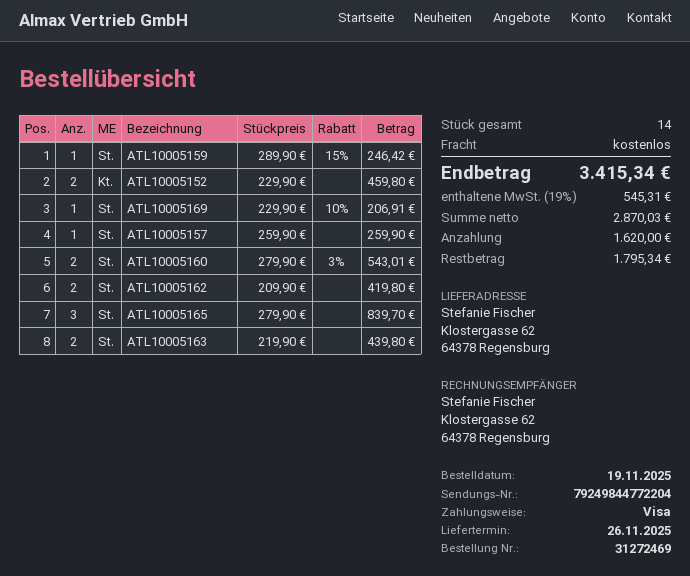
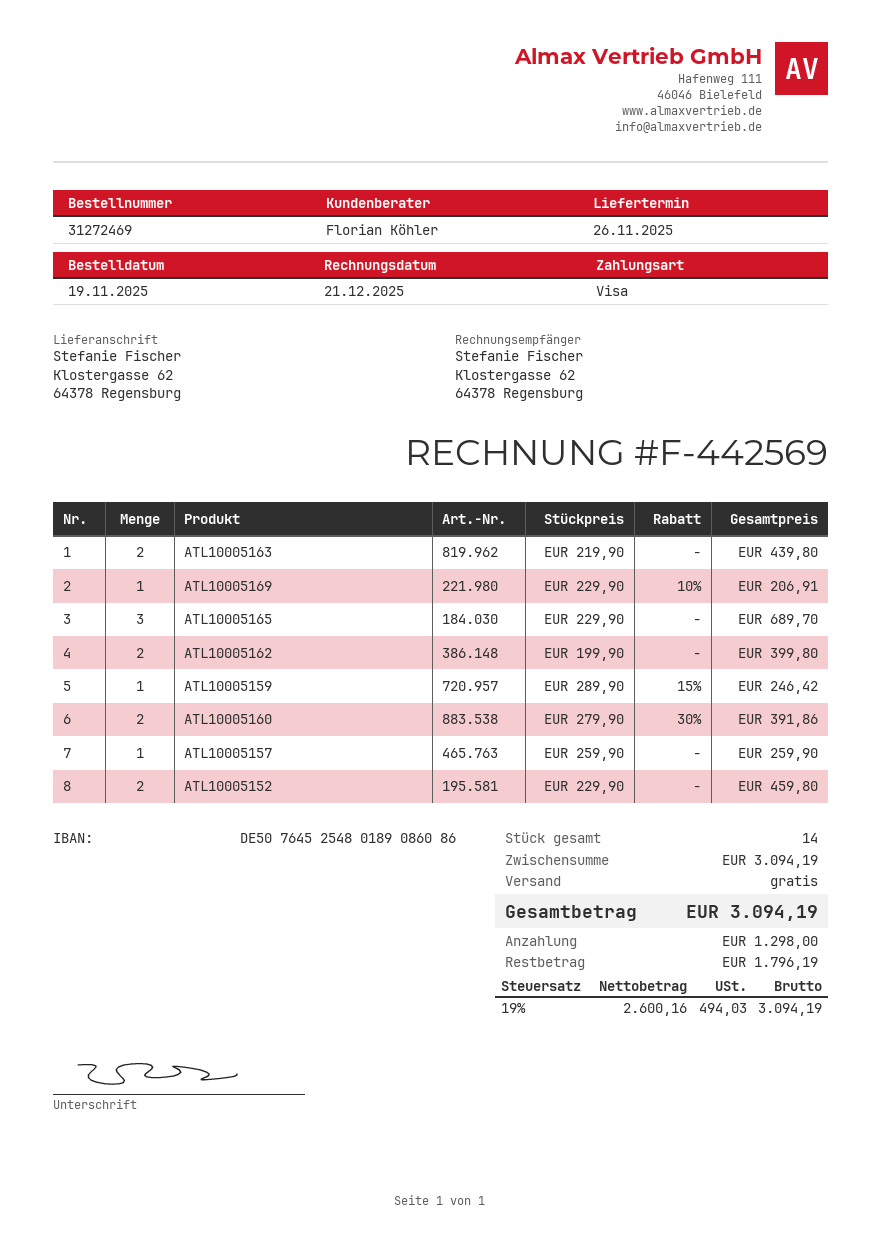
ATL10005160: 2 x 279.90 - 3% = 543.01 -> 2 x 279.90 - 30% = 391.86
ATL10005162: 2 x 209.90 = 419.80 -> 2 x 199.90 = 399.80
ATL10005165: 3 x 279.90 = 839.70 -> 3 x 229.90 = 689.70
net: 2870.03 -> 2600.16
tax: 19% = 545.31 -> 19% = 494.03
total: 3415.34 -> 3094.19
deposit: 1620.00 -> 1298.00
balance: 1795.34 -> 1796.19

